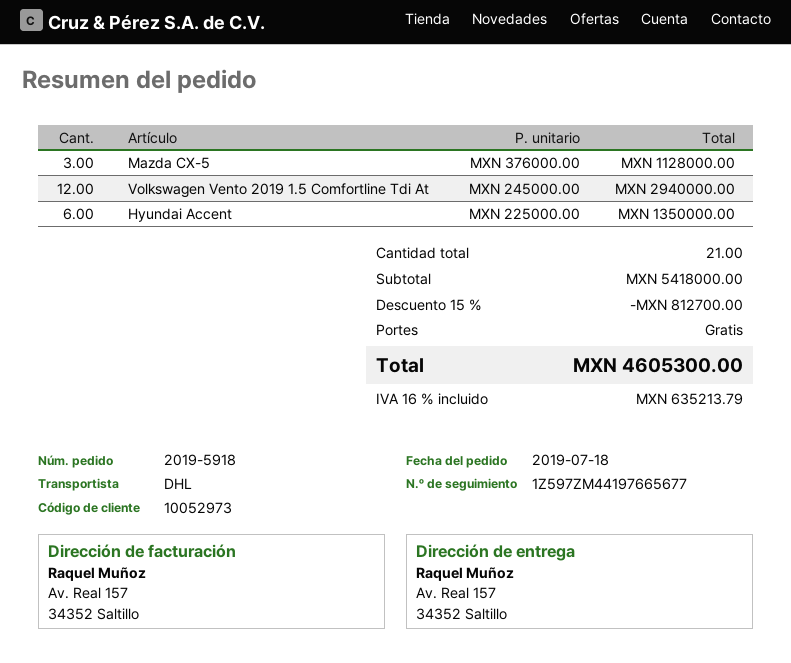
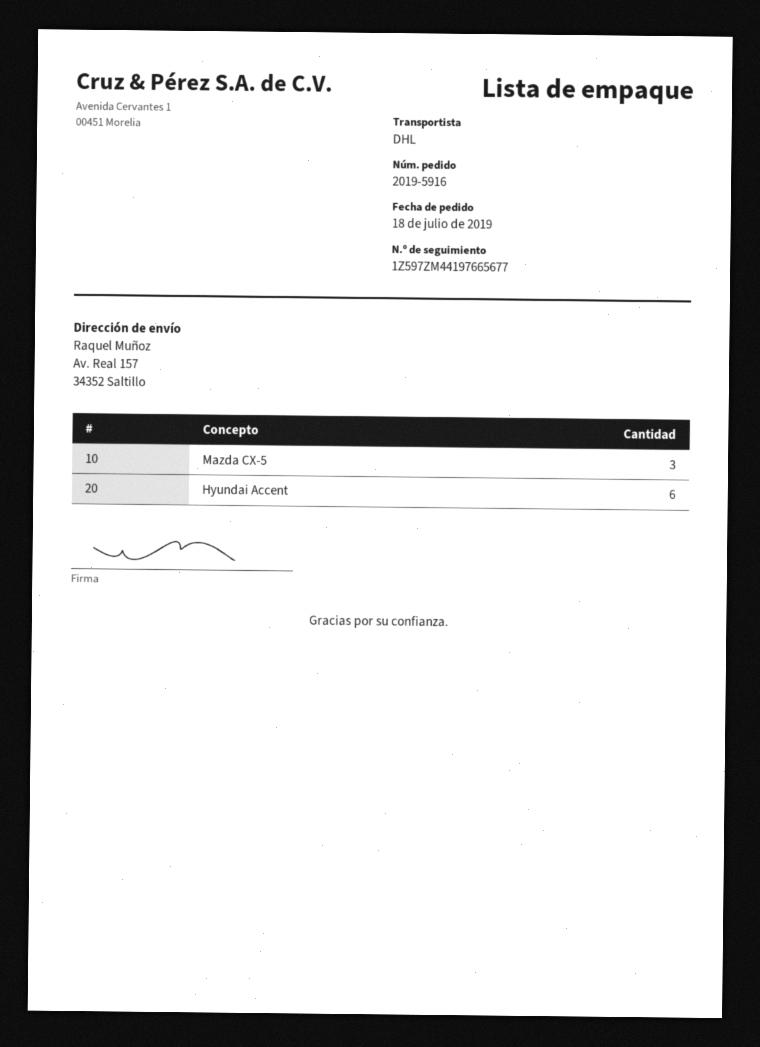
order number: 2019-5918 -> 2019-5916
Volkswagen Vento 2019 1.5 Comfortline Tdi At: 12 -> none

